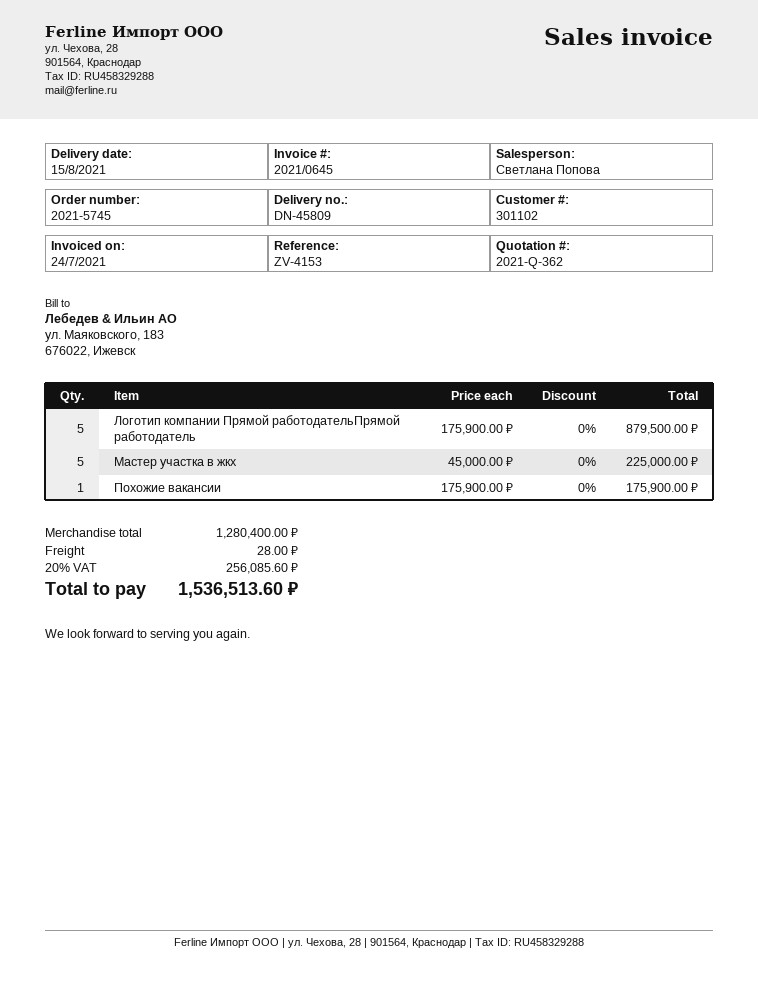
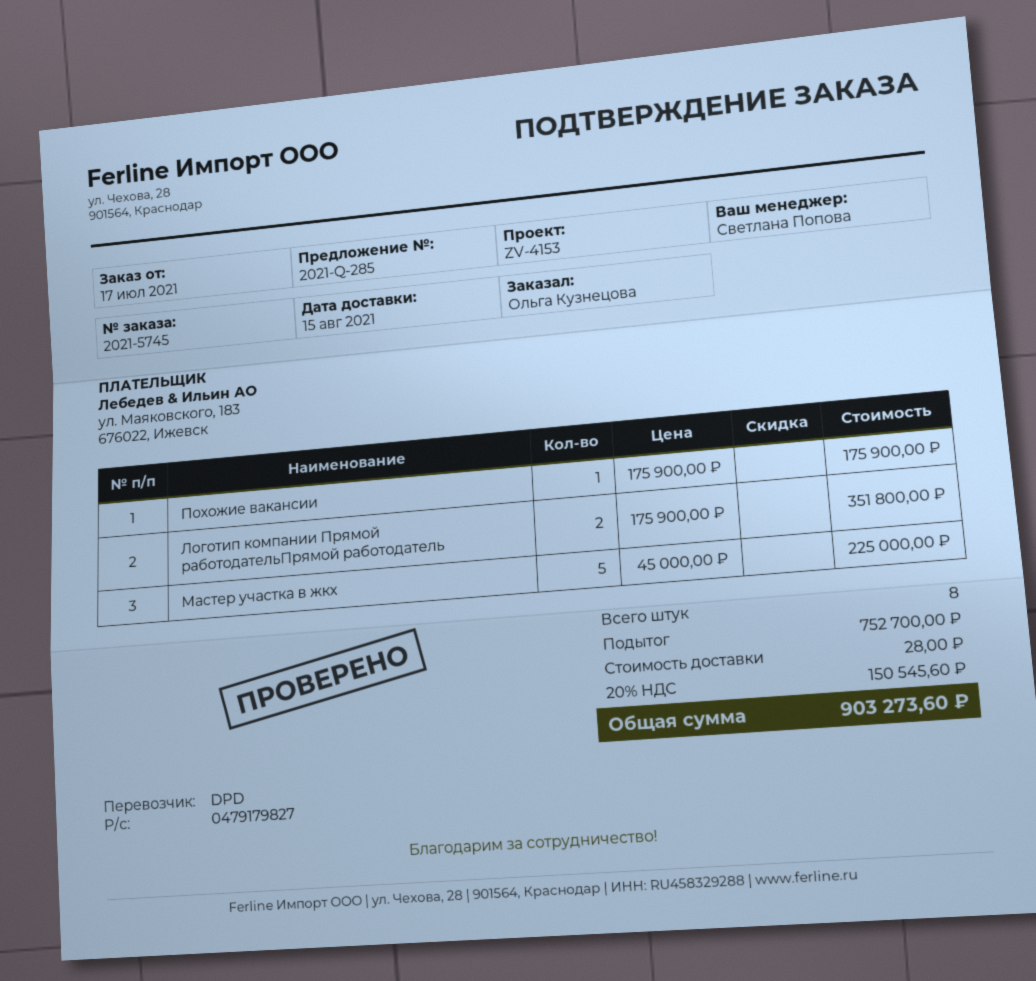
quote number: 2021-Q-362 -> 2021-Q-285
Логотип компании Прямой работодательПрямой работодатель: 5 x 175900.00 = 879500.00 -> 2 x 175900.00 = 351800.00
subtotal: 1280400.00 -> 752700.00
tax: 20% = 256085.60 -> 20% = 150545.60
total: 1536513.60 -> 903273.60

